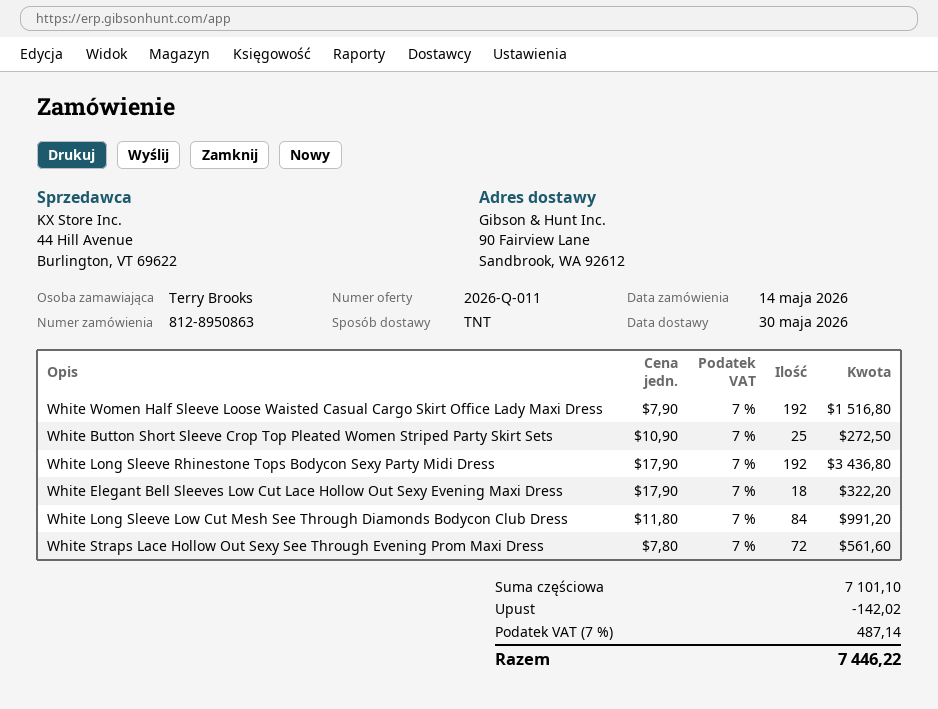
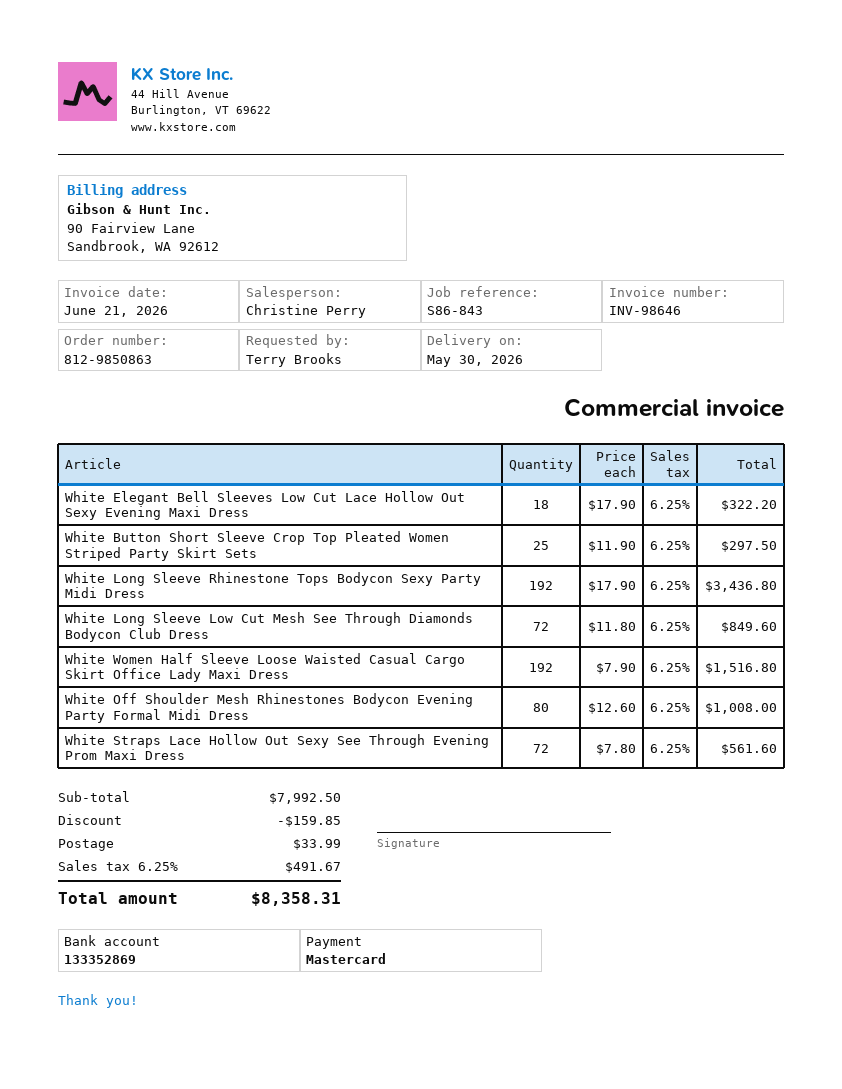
order number: 812-8950863 -> 812-9850863
White Button Short Sleeve Crop Top Pleated Women Striped Party Skirt Sets: 25 x 10.90 = 272.50 -> 25 x 11.90 = 297.50
White Long Sleeve Low Cut Mesh See Through Diamonds Bodycon Club Dress: 84 x 11.80 = 991.20 -> 72 x 11.80 = 849.60
White Off Shoulder Mesh Rhinestones Bodycon Evening Party Formal Midi Dress: none -> 80 x 12.60 = 1008.00
subtotal: 7101.10 -> 7992.50
discount: 142.02 -> 159.85
shipping: none -> 33.99
tax: 7% = 487.14 -> 6.25% = 491.67
total: 7446.22 -> 8358.31

